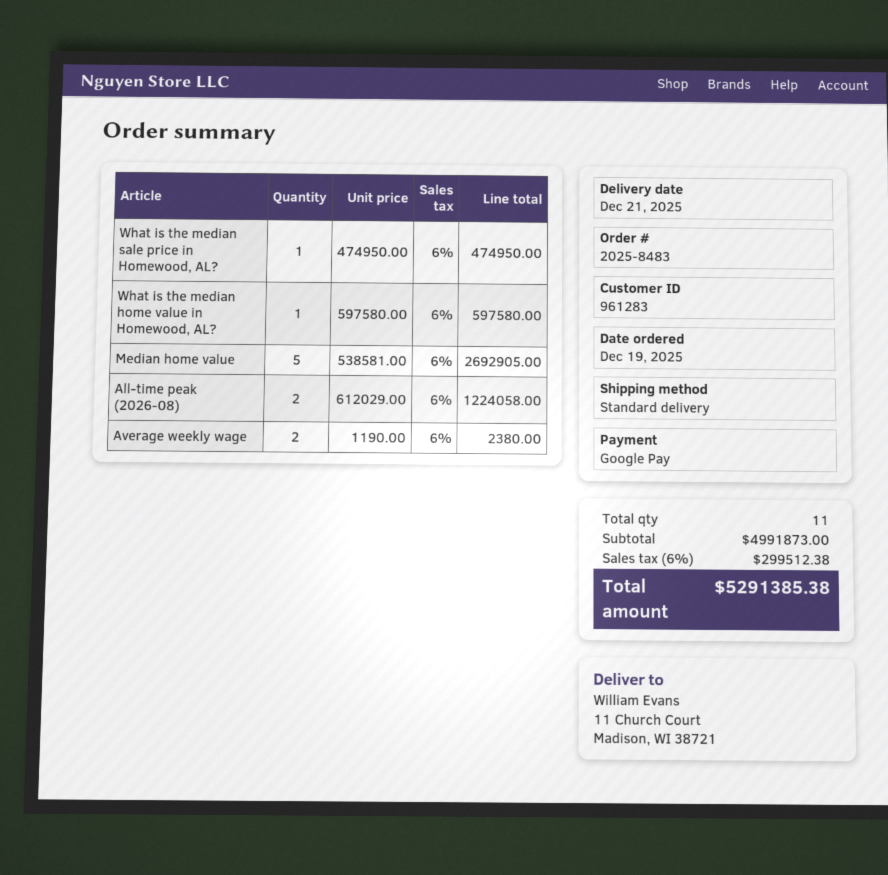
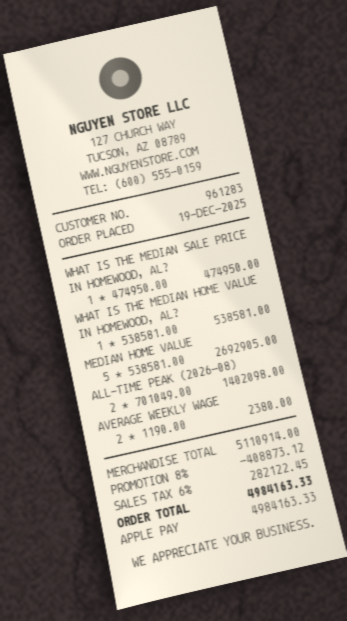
payment method: Google Pay -> Apple Pay
What is the median home value in Homewood, AL?: 1 x 597580.00 = 597580.00 -> 1 x 538581.00 = 538581.00
All-time peak (2026-08): 2 x 612029.00 = 1224058.00 -> 2 x 701049.00 = 1402098.00
subtotal: 4991873.00 -> 5110914.00
discount: none -> 8% = 408873.12
tax: 6% = 299512.38 -> 6% = 282122.45
total: 5291385.38 -> 4984163.33

